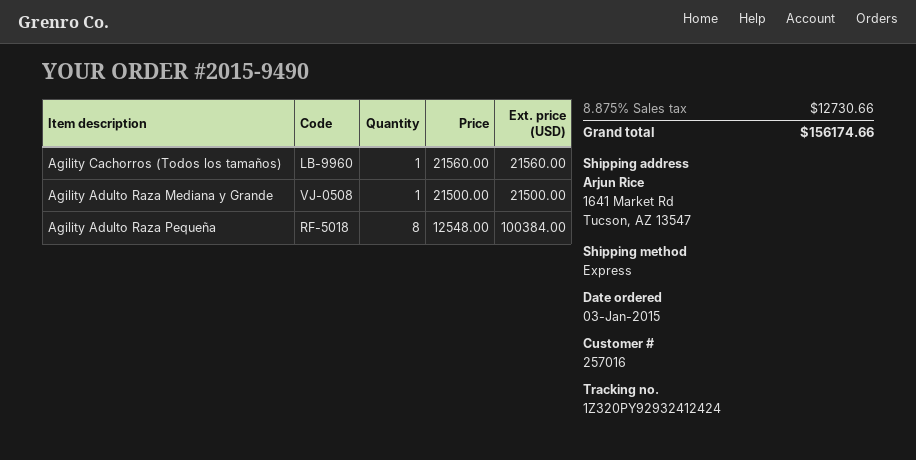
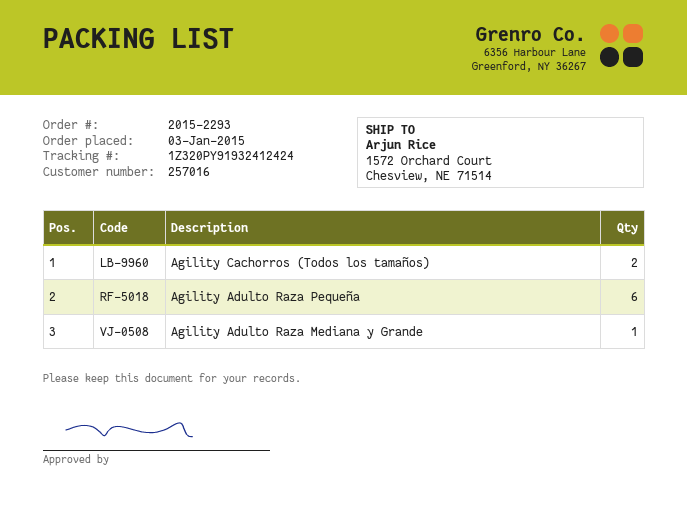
order number: 2015-9490 -> 2015-2293
tracking number: 1Z320PY92932412424 -> 1Z320PY91932412424
ship to: 1641 Market Rd, Tucson, AZ 13547 -> 1572 Orchard Court, Chesview, NE 71514
Agility Cachorros (Todos los tamaños): 1 -> 2
Agility Adulto Raza Pequeña: 8 -> 6

